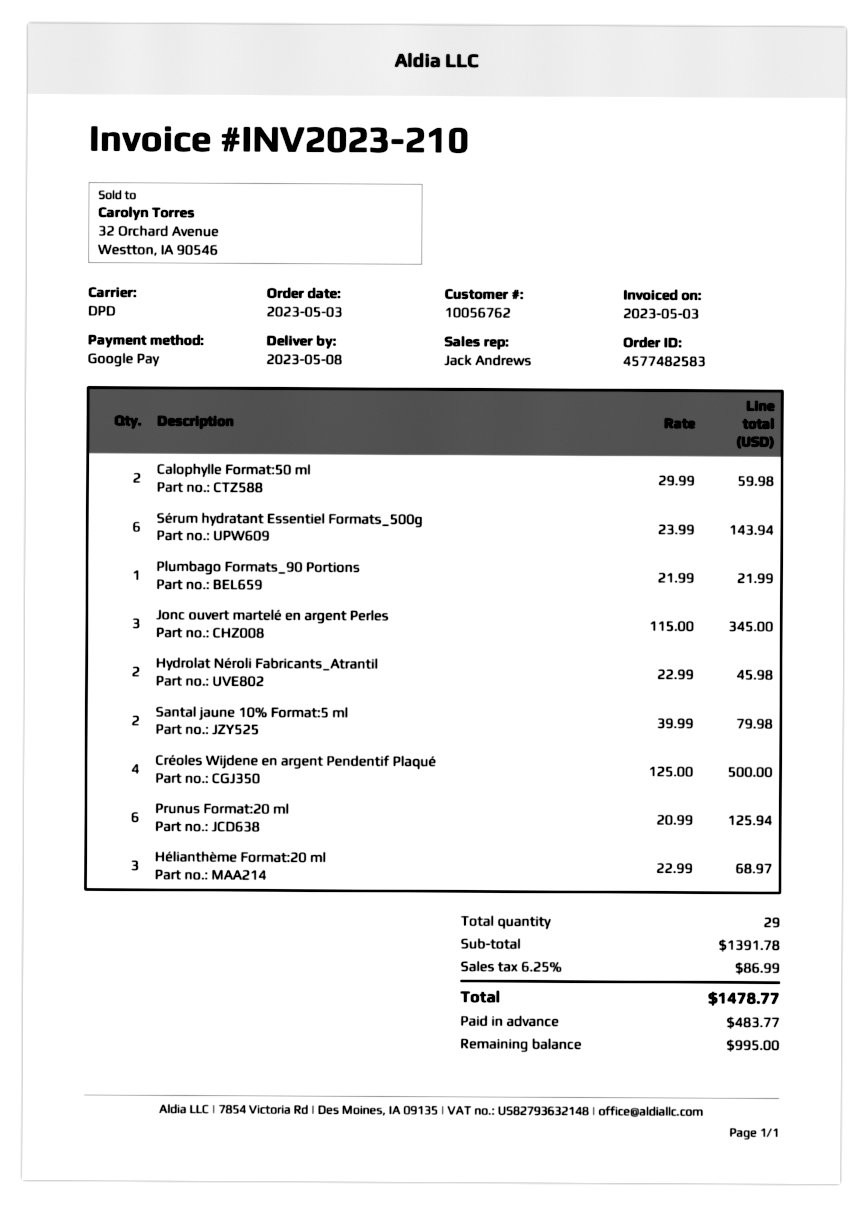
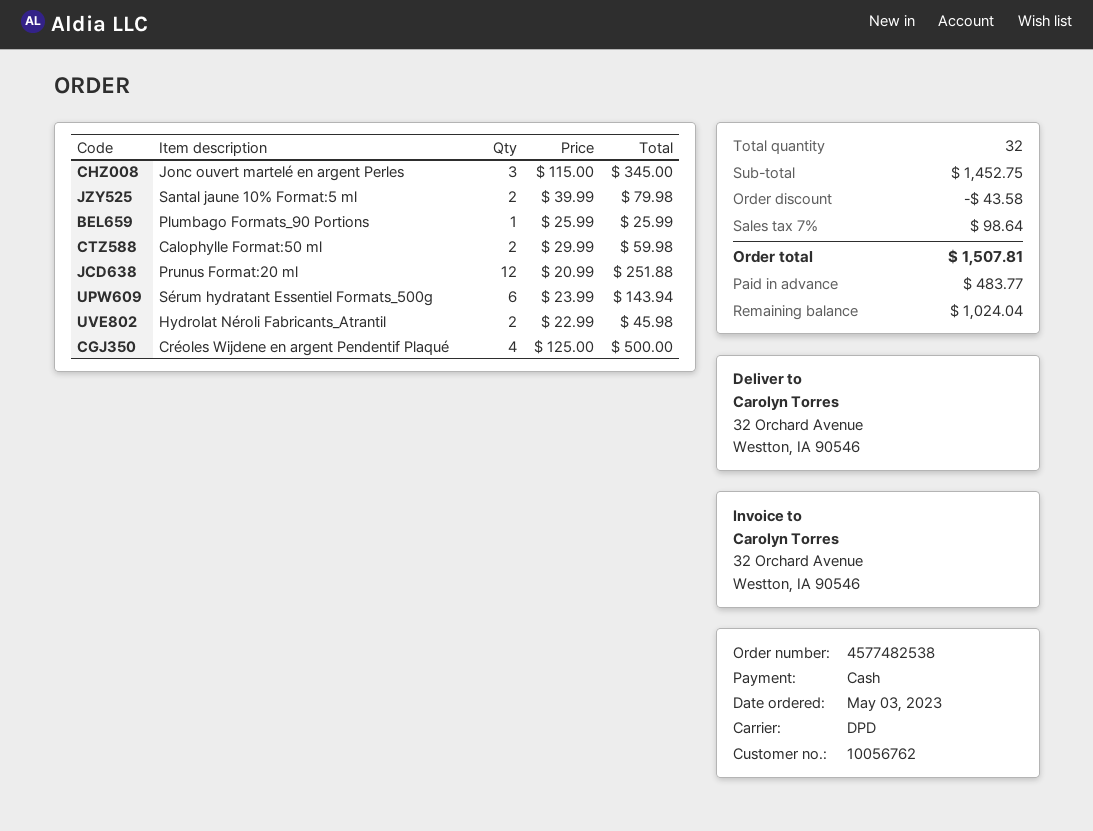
order number: 4577482583 -> 4577482538
payment method: Google Pay -> cash
Plumbago Formats_90 Portions: 1 x 21.99 = 21.99 -> 1 x 25.99 = 25.99
Prunus Format:20 ml: 6 x 20.99 = 125.94 -> 12 x 20.99 = 251.88
Hélianthème Format:20 ml: 3 x 22.99 = 68.97 -> none
total quantity: 29 -> 32
subtotal: 1391.78 -> 1452.75
discount: none -> 43.58
tax: 6.25% = 86.99 -> 7% = 98.64
total: 1478.77 -> 1507.81
balance: 995.00 -> 1024.04

